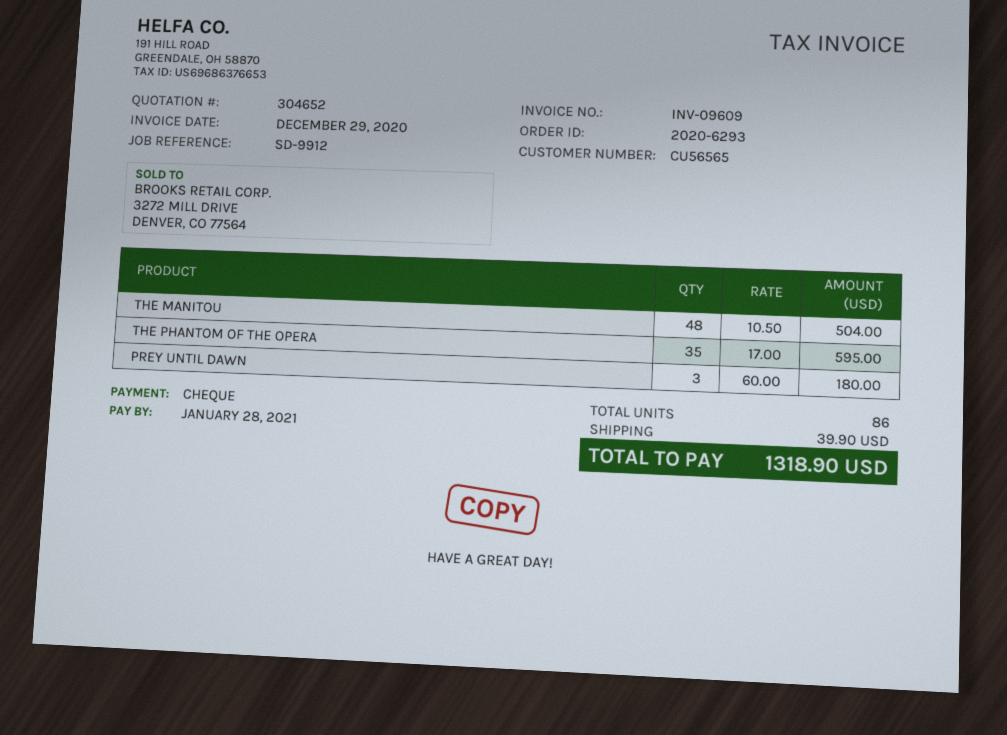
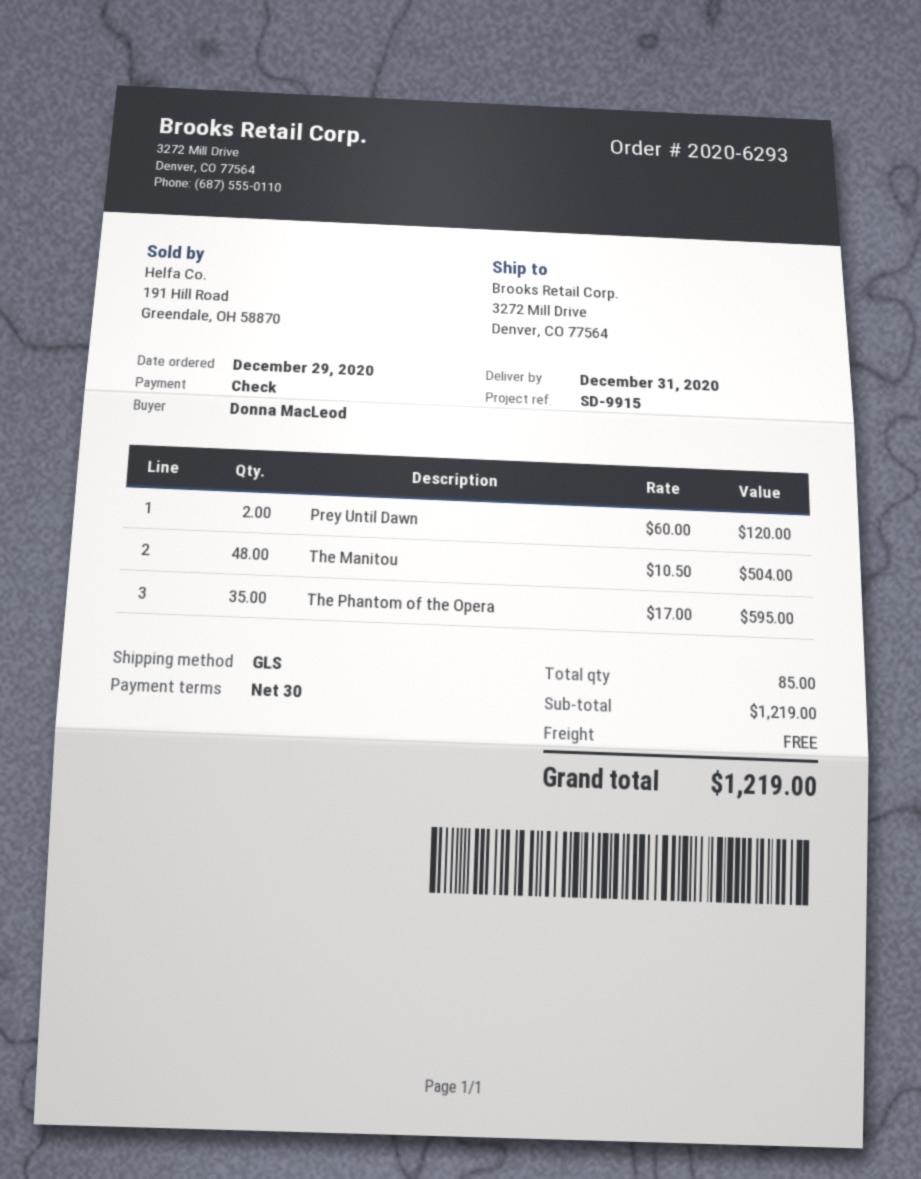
reference: SD-9912 -> SD-9915
PREY UNTIL DAWN: 3 x 60.00 = 180.00 -> 2 x 60.00 = 120.00
total quantity: 86 -> 85
shipping: 39.90 -> 0.00
total: 1318.90 -> 1219.00

